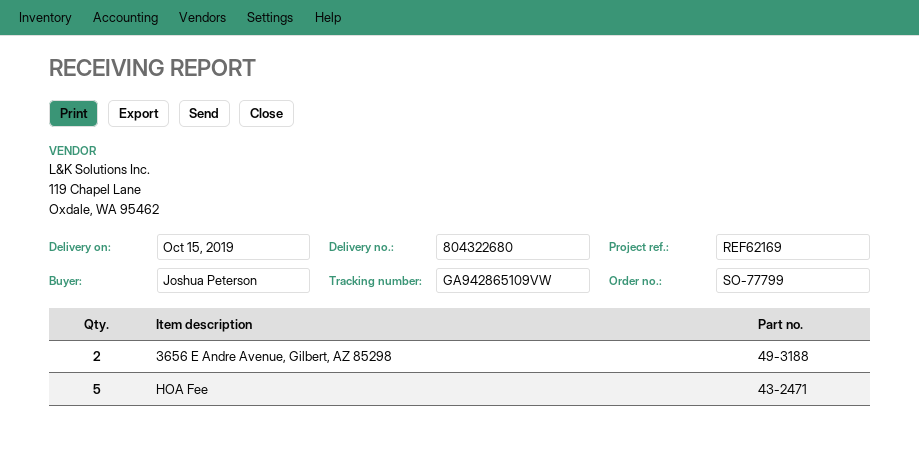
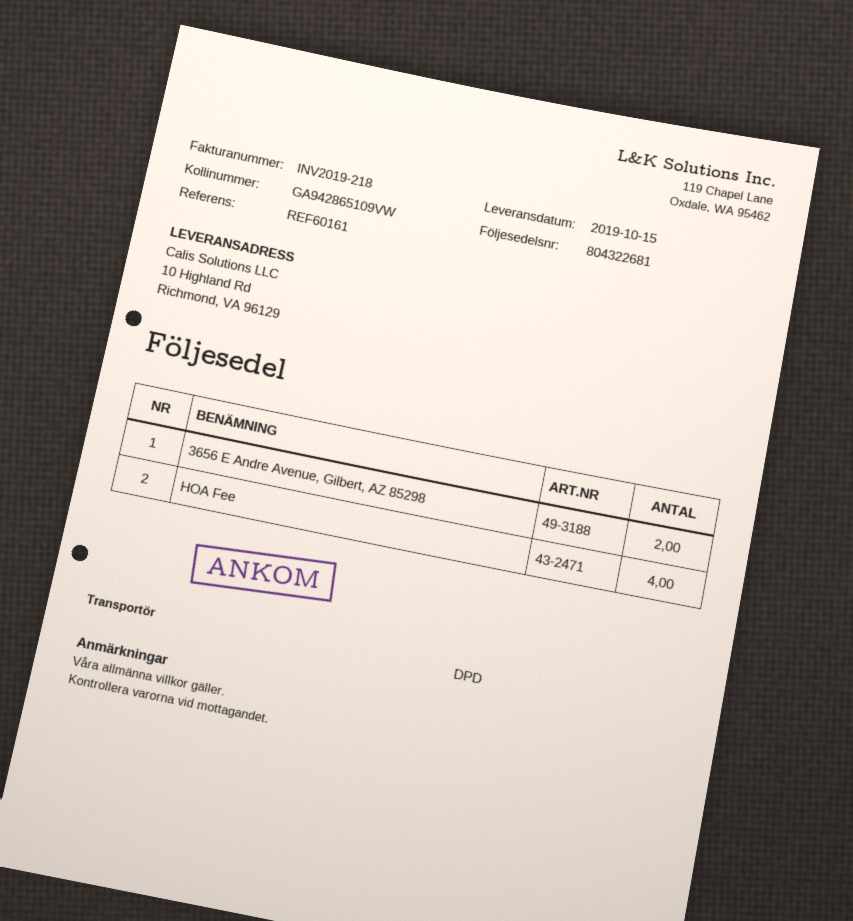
delivery note number: 804322680 -> 804322681
reference: REF62169 -> REF60161
HOA Fee: 5 -> 4

